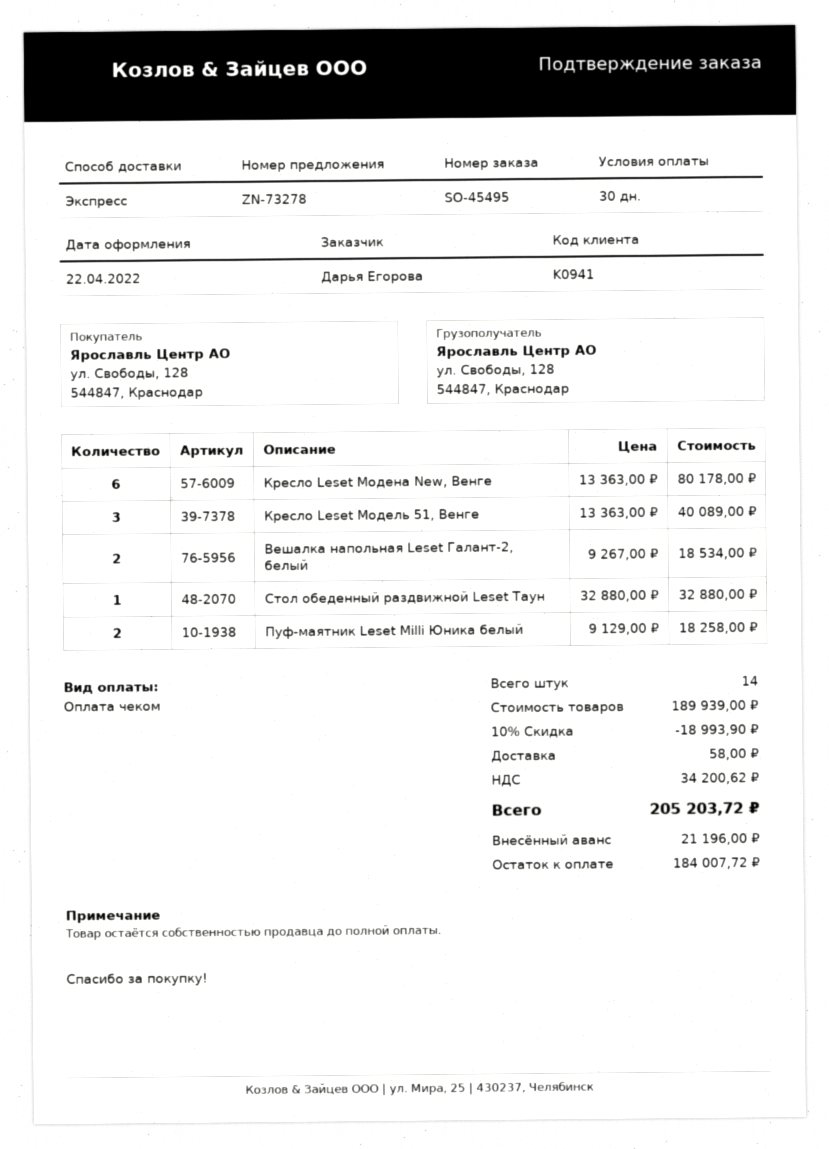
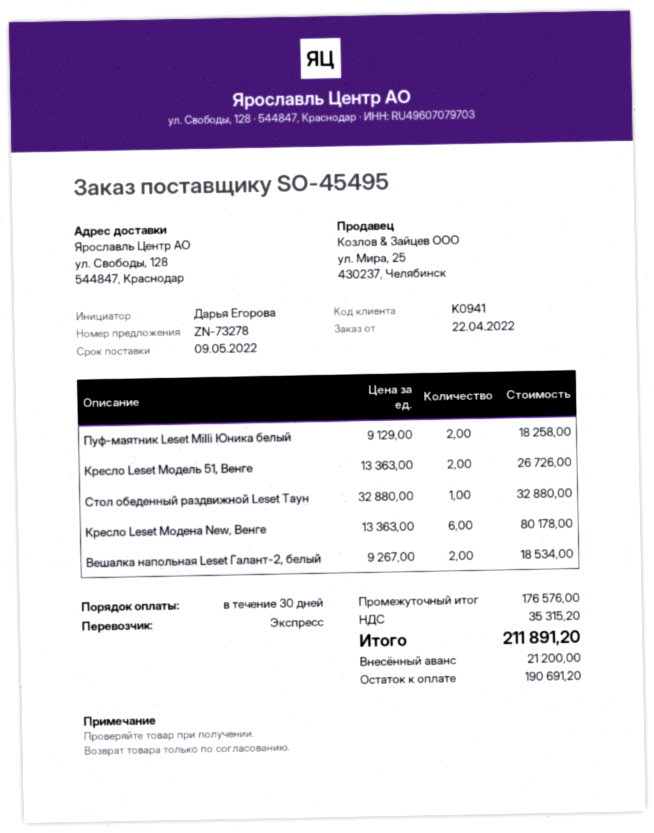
Кресло Leset Модель 51, Венге: 3 x 13363.00 = 40089.00 -> 2 x 13363.00 = 26726.00
subtotal: 189939.00 -> 176576.00
discount: 10% = 18993.90 -> none
shipping: 58.00 -> none
tax: 34200.62 -> 35315.20
total: 205203.72 -> 211891.20
deposit: 21196.00 -> 21200.00
balance: 184007.72 -> 190691.20

